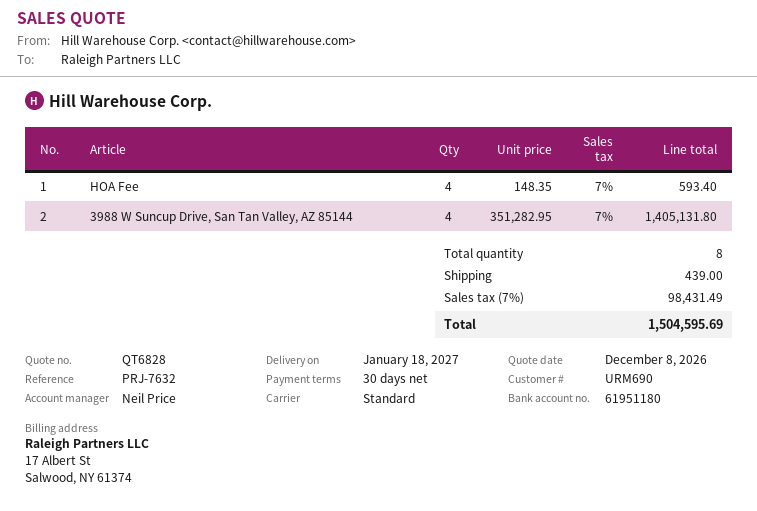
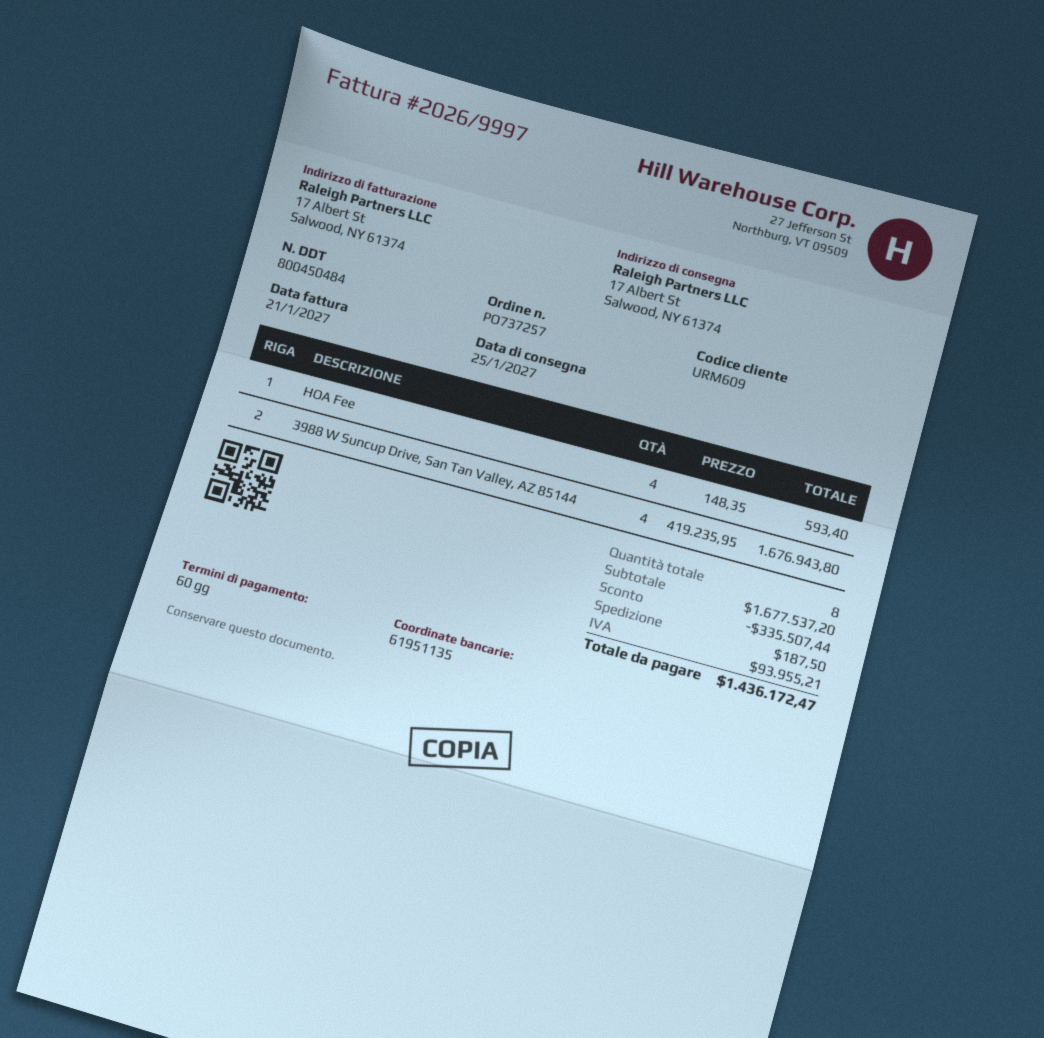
delivery date: 2027-01-18 -> 2027-01-25
payment terms: 30 days -> 60 days
customer number: URM690 -> URM609
bank account: 61951180 -> 61951135
3988 W Suncup Drive, San Tan Valley, AZ 85144: 4 x 351282.95 = 1405131.80 -> 4 x 419235.95 = 1676943.80
discount: none -> 335507.44
shipping: 439.00 -> 187.50
tax: 98431.49 -> 93955.21
total: 1504595.69 -> 1436172.47

